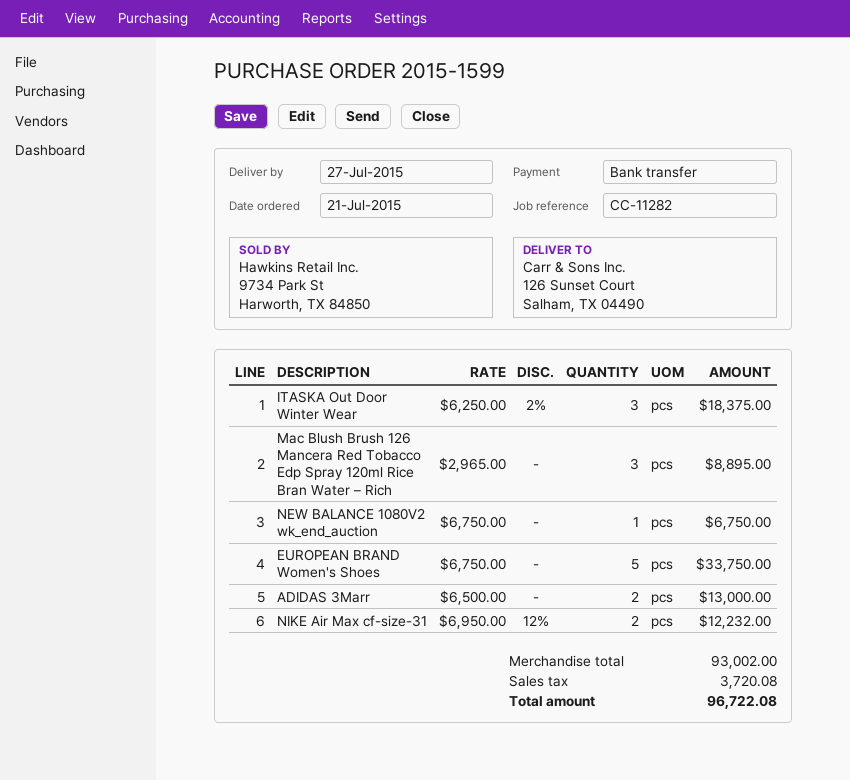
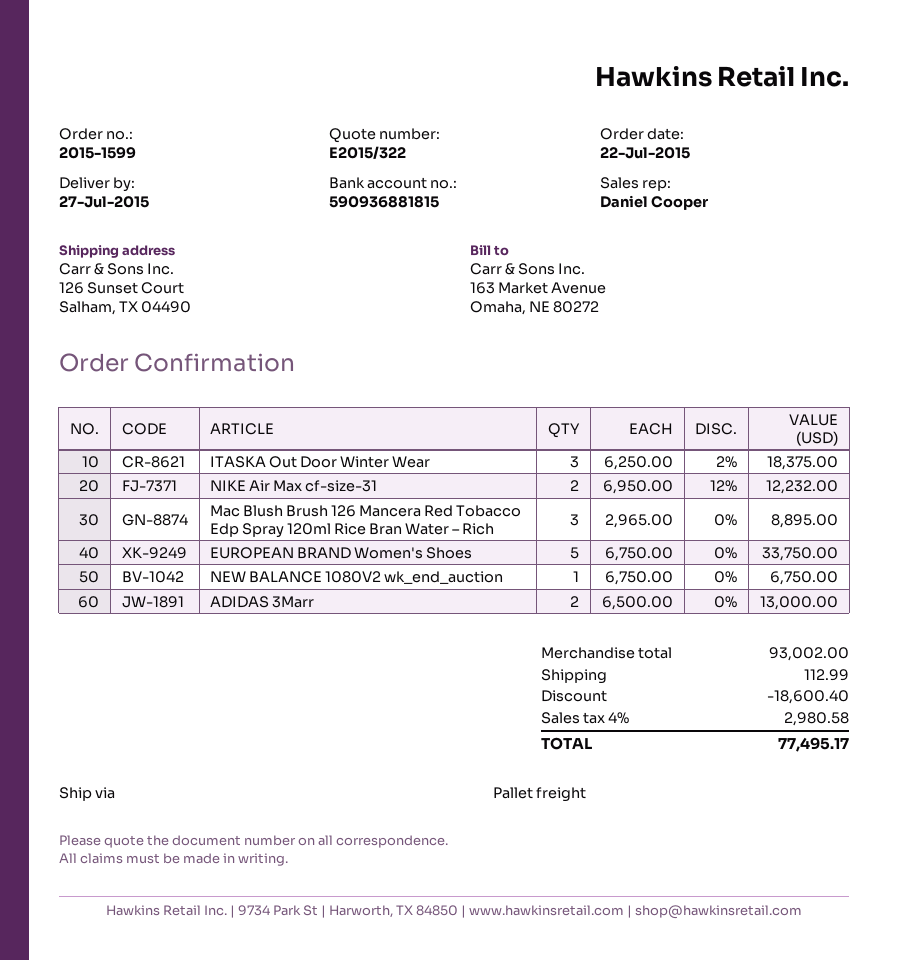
order date: 2015-07-21 -> 2015-07-22
discount: none -> 18600.40
shipping: none -> 112.99
tax: 3720.08 -> 2980.58
total: 96722.08 -> 77495.17

